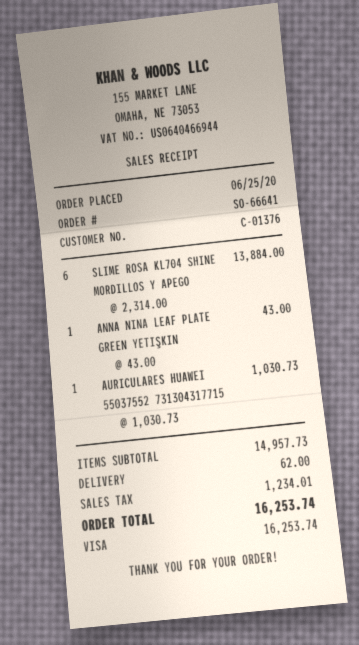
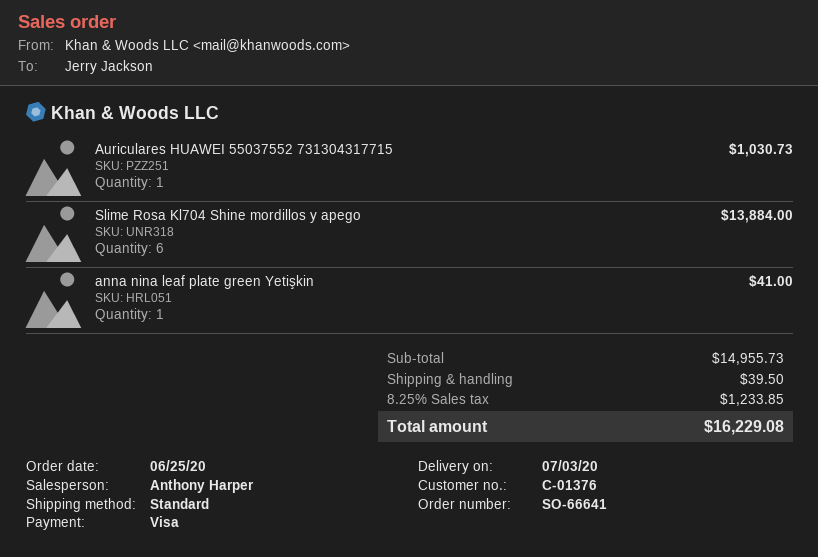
ANNA NINA LEAF PLATE GREEN YETIŞKIN: 1 for 43.00 -> 1 for 41.00
subtotal: 14957.73 -> 14955.73
shipping: 62.00 -> 39.50
tax: 1234.01 -> 1233.85
total: 16253.74 -> 16229.08

